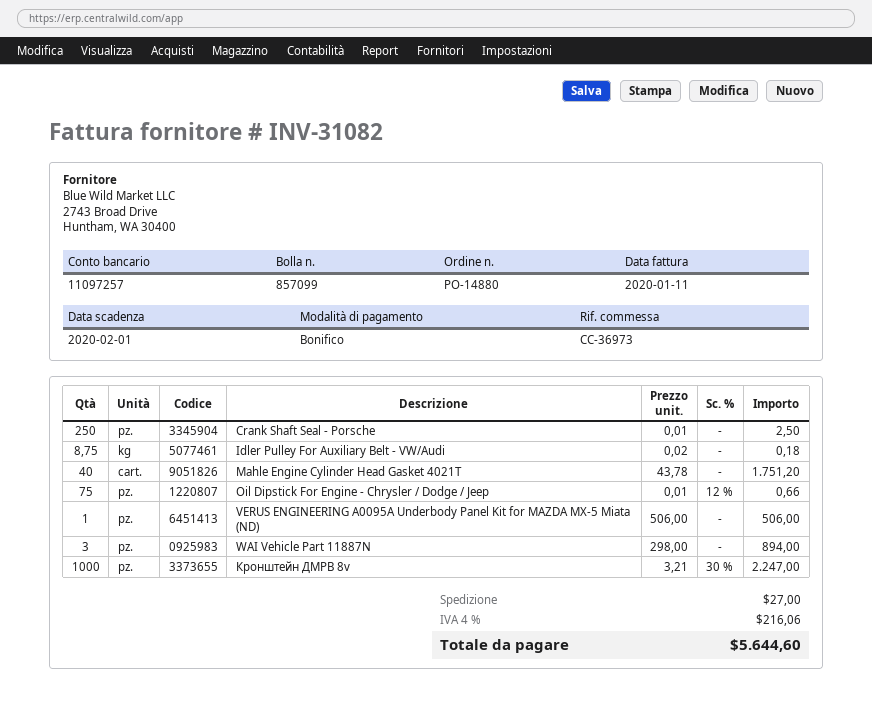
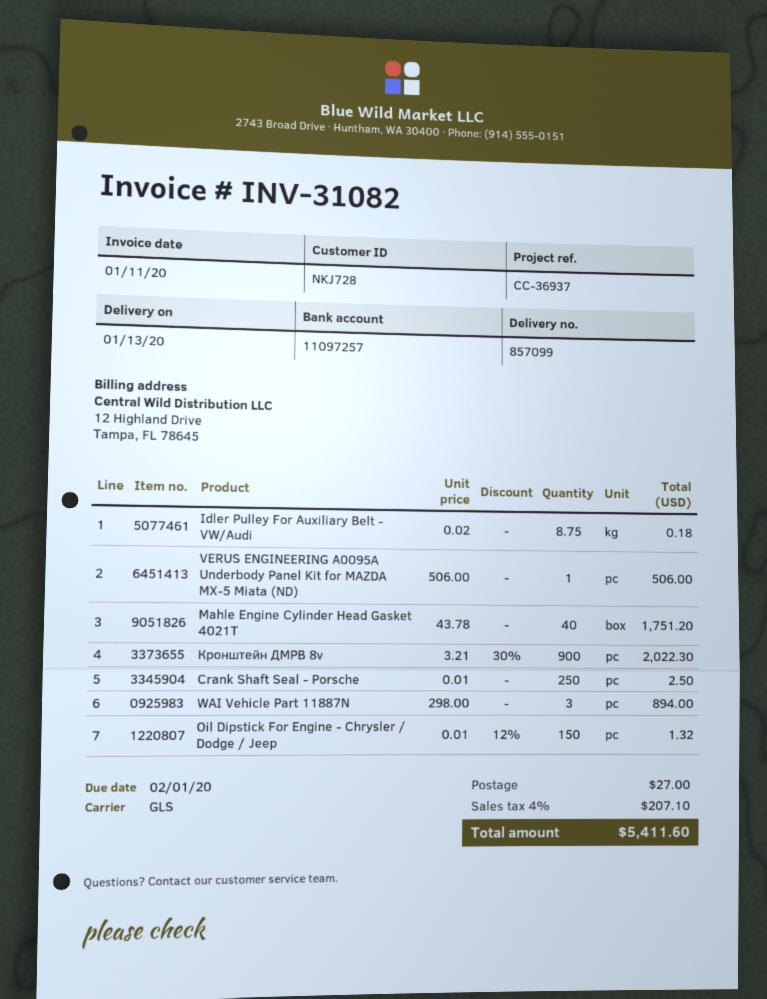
reference: CC-36973 -> CC-36937
Oil Dipstick For Engine - Chrysler / Dodge / Jeep: 75 x 0.01 - 12% = 0.66 -> 150 x 0.01 - 12% = 1.32
Кронштейн ДМРВ 8v: 1000 x 3.21 - 30% = 2247.00 -> 900 x 3.21 - 30% = 2022.30
tax: 4% = 216.06 -> 4% = 207.10
total: 5644.60 -> 5411.60

